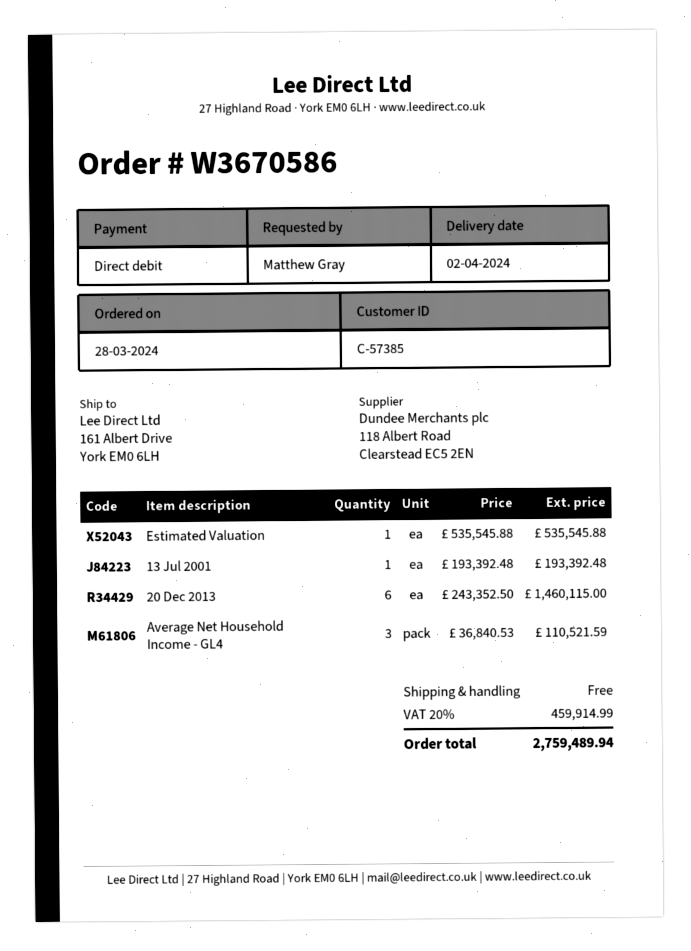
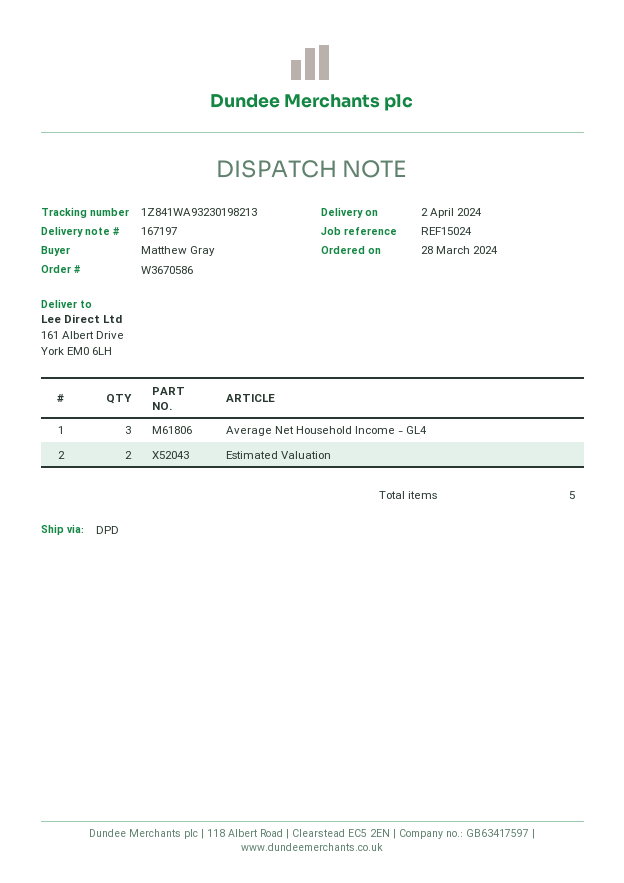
Estimated Valuation: 1 -> 2
13 Jul 2001: 1 -> none
20 Dec 2013: 6 -> none

